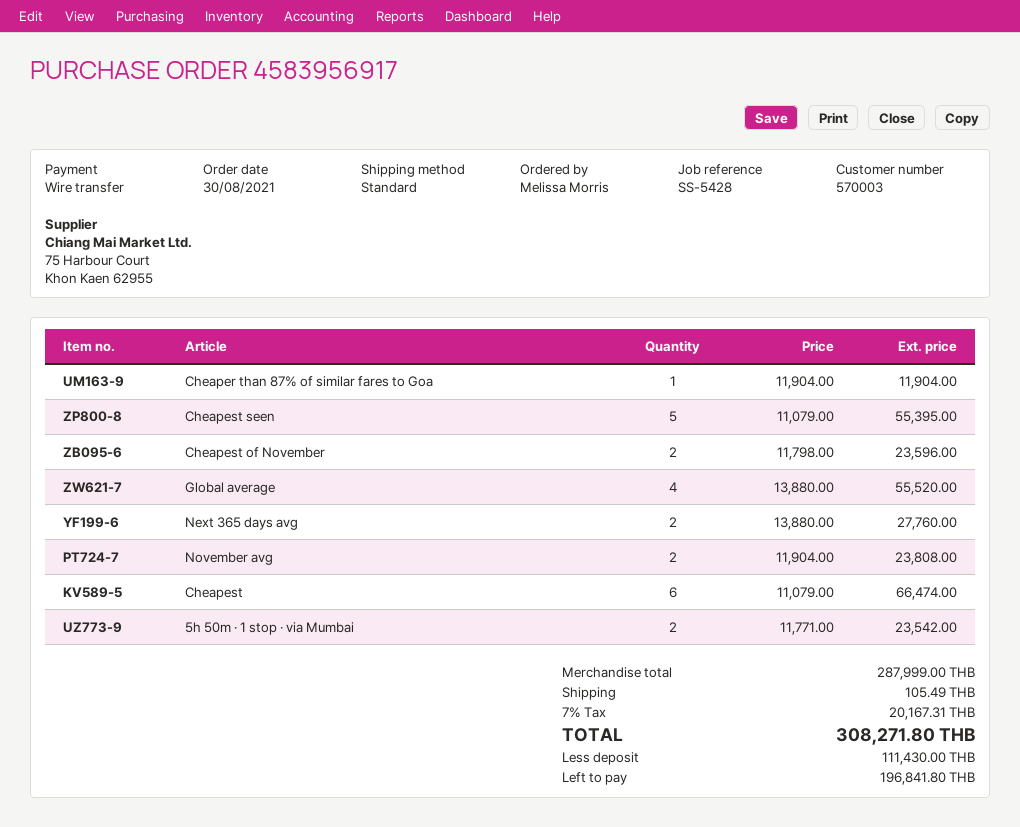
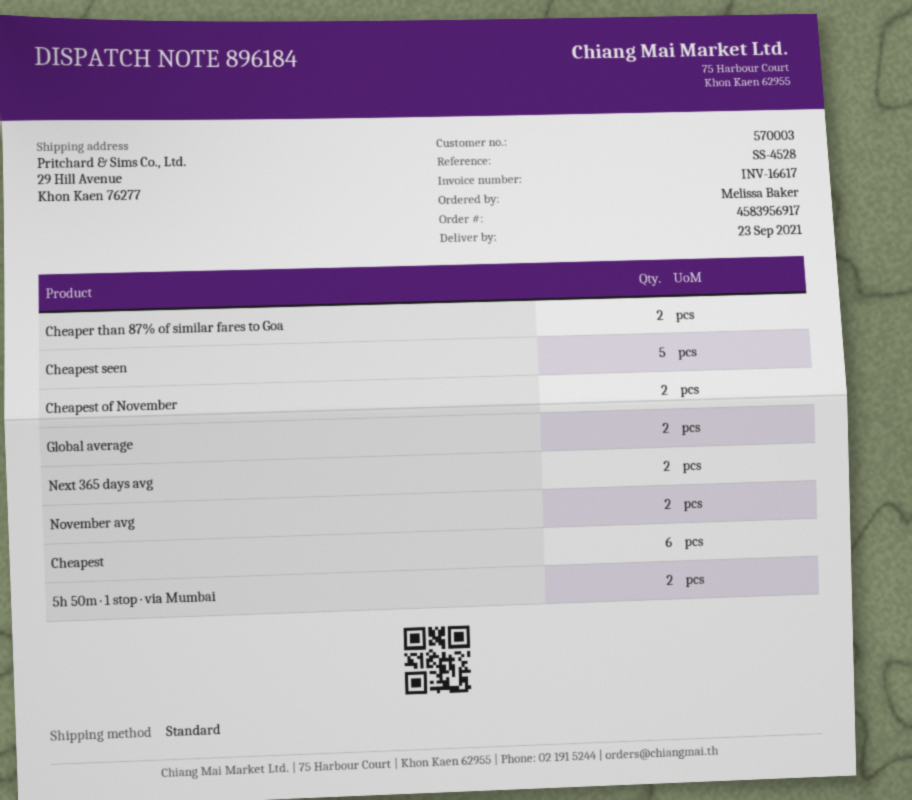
reference: SS-5428 -> SS-4528
ordered by: Melissa Morris -> Melissa Baker
Cheaper than 87% of similar fares to Goa: 1 -> 2
Global average: 4 -> 2

